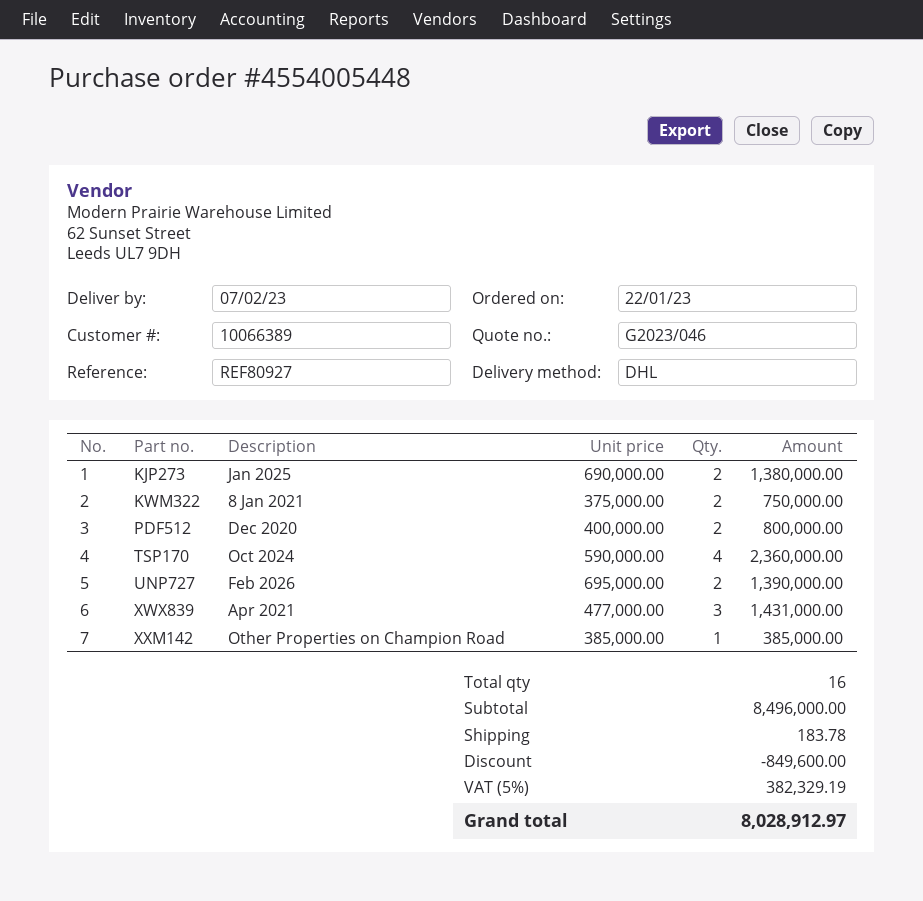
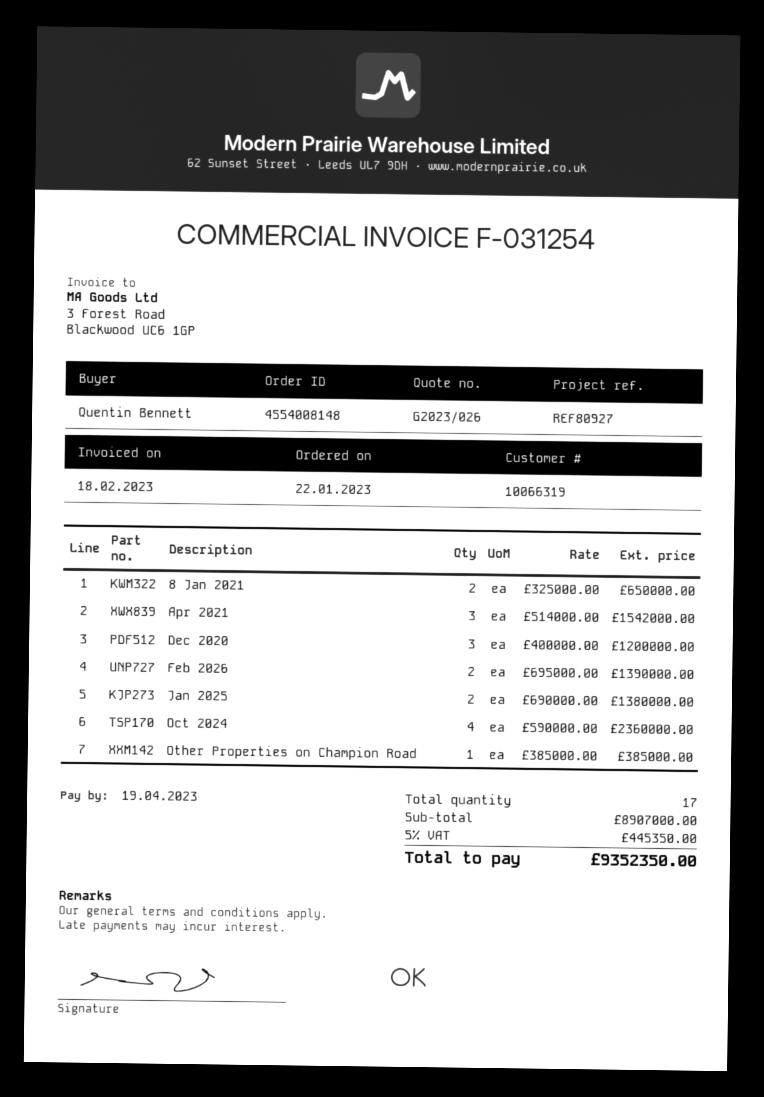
quote number: G2023/046 -> G2023/026
order number: 4554005448 -> 4554008148
customer number: 10066389 -> 10066319
8 Jan 2021: 2 x 375000.00 = 750000.00 -> 2 x 325000.00 = 650000.00
Dec 2020: 2 x 400000.00 = 800000.00 -> 3 x 400000.00 = 1200000.00
Apr 2021: 3 x 477000.00 = 1431000.00 -> 3 x 514000.00 = 1542000.00
total quantity: 16 -> 17
subtotal: 8496000.00 -> 8907000.00
discount: 849600.00 -> none
shipping: 183.78 -> none
tax: 5% = 382329.19 -> 5% = 445350.00
total: 8028912.97 -> 9352350.00

